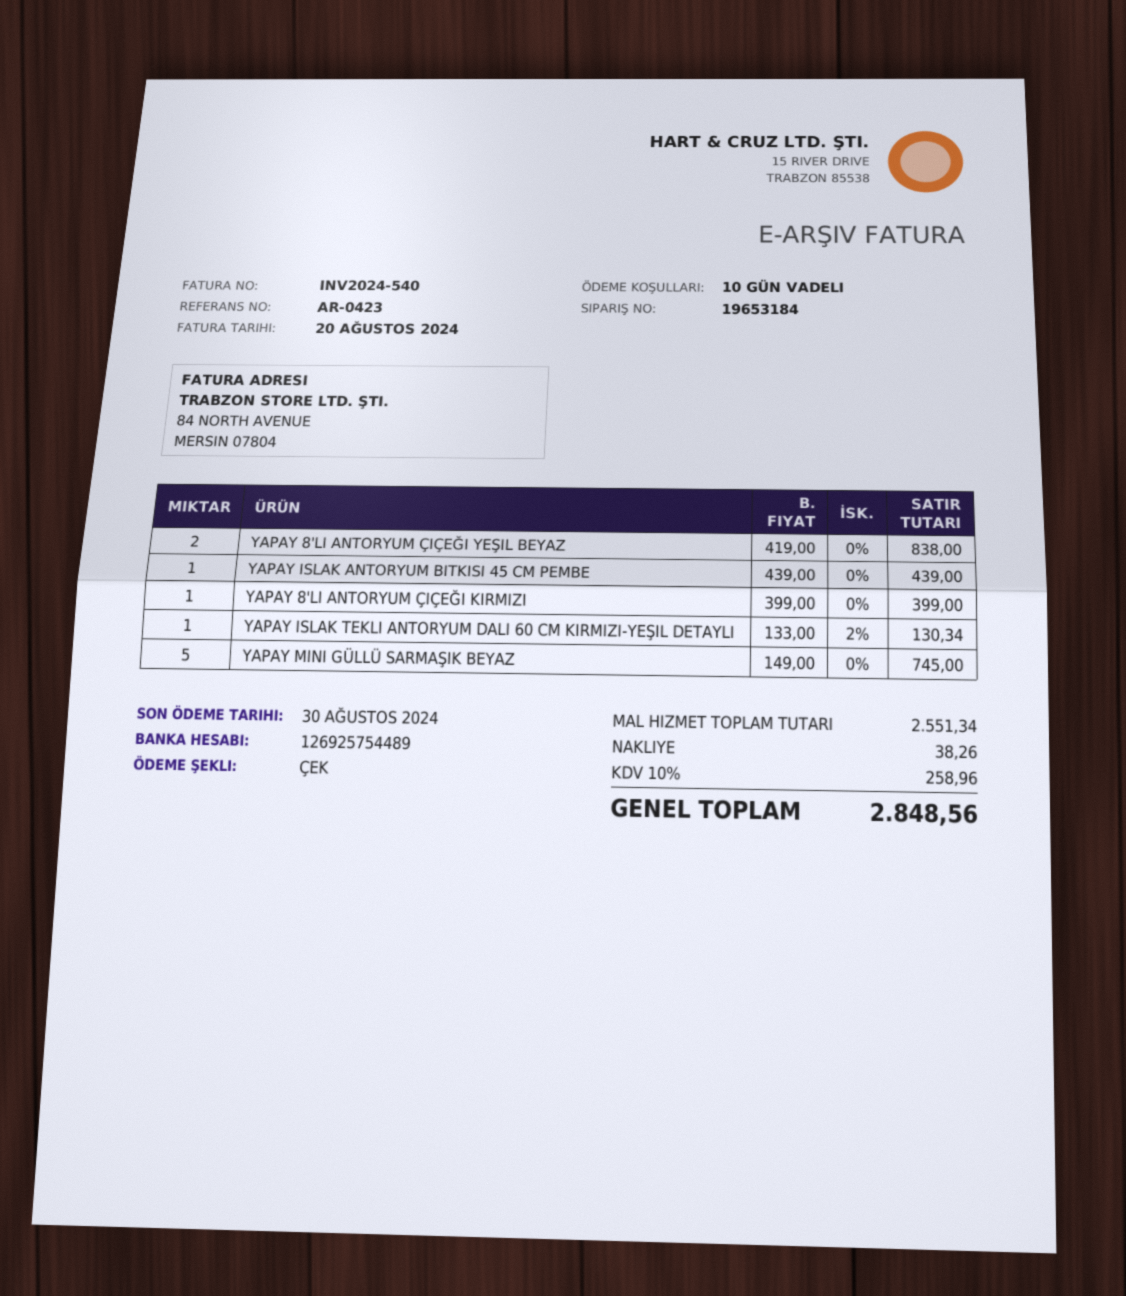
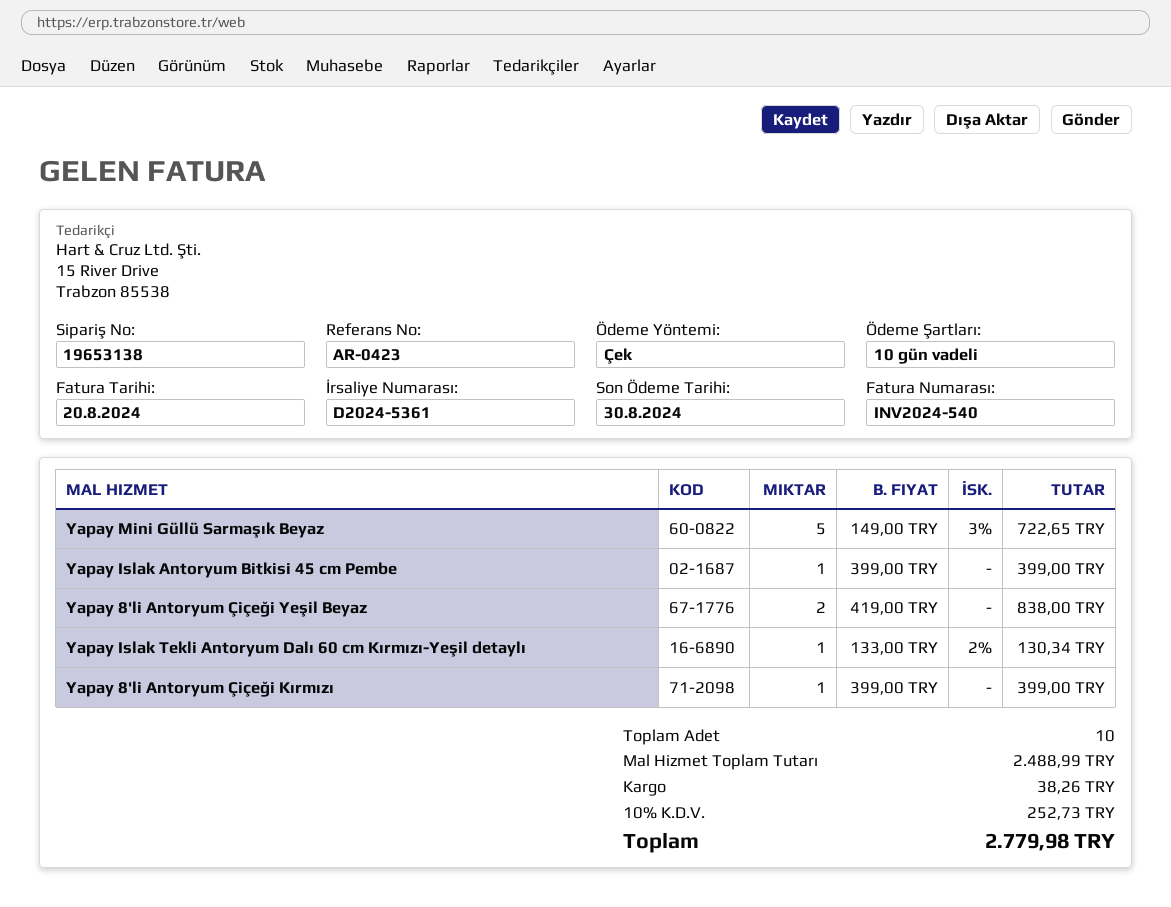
order number: 19653184 -> 19653138
YAPAY ISLAK ANTORYUM BITKISI 45 CM PEMBE: 1 x 439.00 = 439.00 -> 1 x 399.00 = 399.00
YAPAY MINI GÜLLÜ SARMAŞIK BEYAZ: 5 x 149.00 = 745.00 -> 5 x 149.00 - 3% = 722.65
subtotal: 2551.34 -> 2488.99
tax: 10% = 258.96 -> 10% = 252.73
total: 2848.56 -> 2779.98

